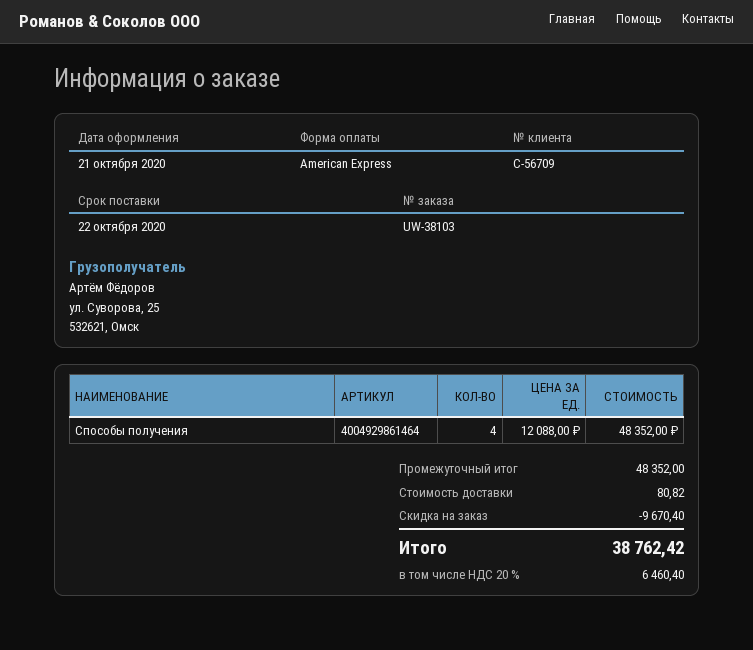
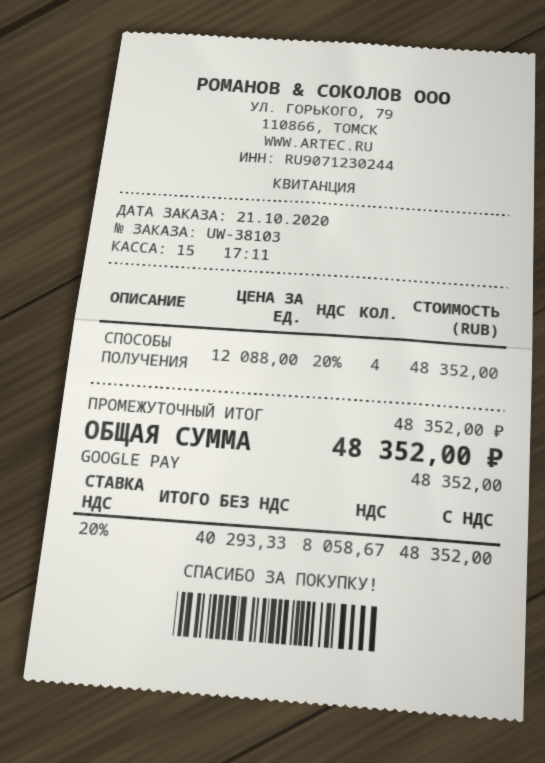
payment method: American Express -> Google Pay
discount: 9670.40 -> none
shipping: 80.82 -> none
tax: 20% = 6460.40 -> 20% = 8058.67
total: 38762.42 -> 48352.00

